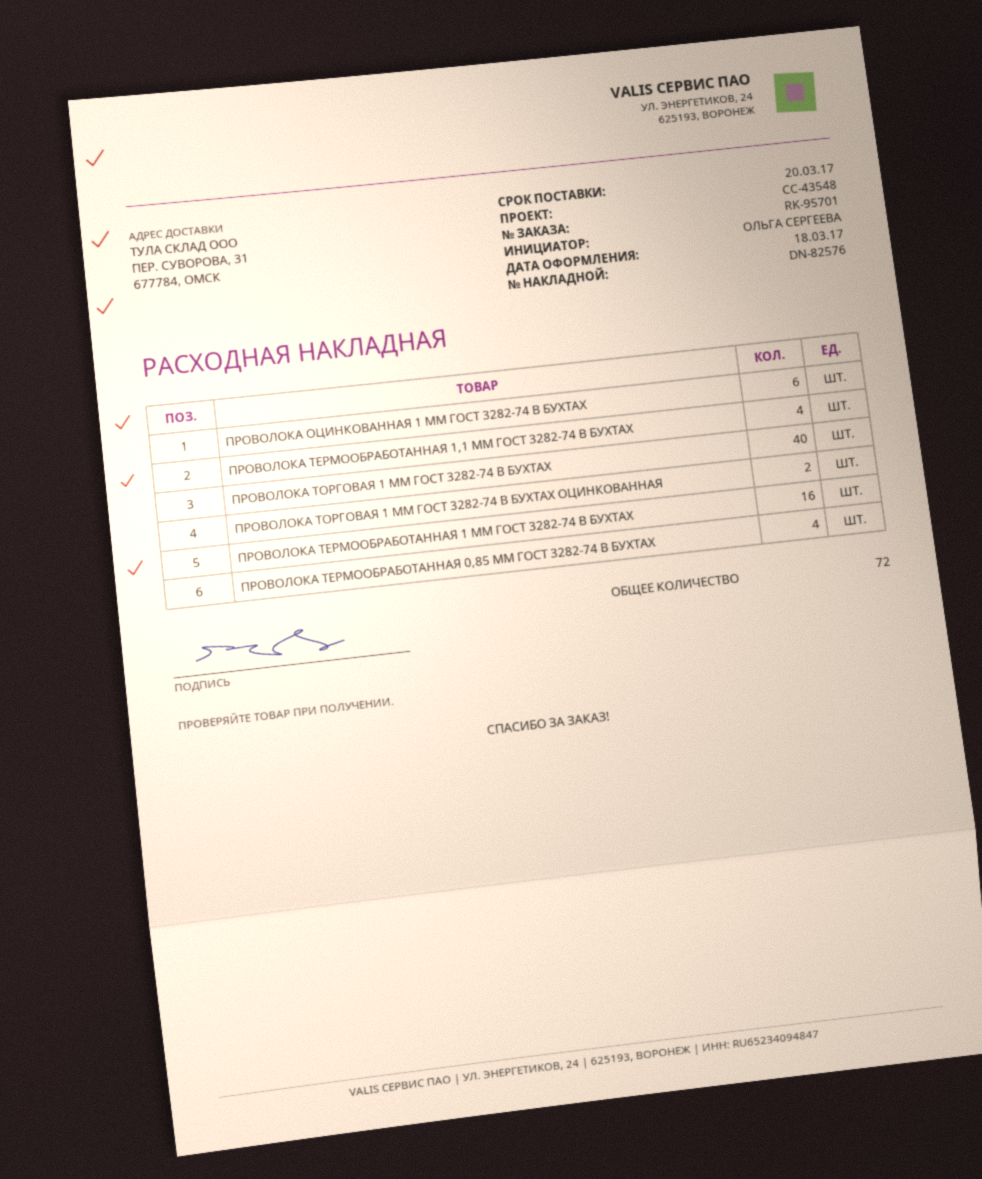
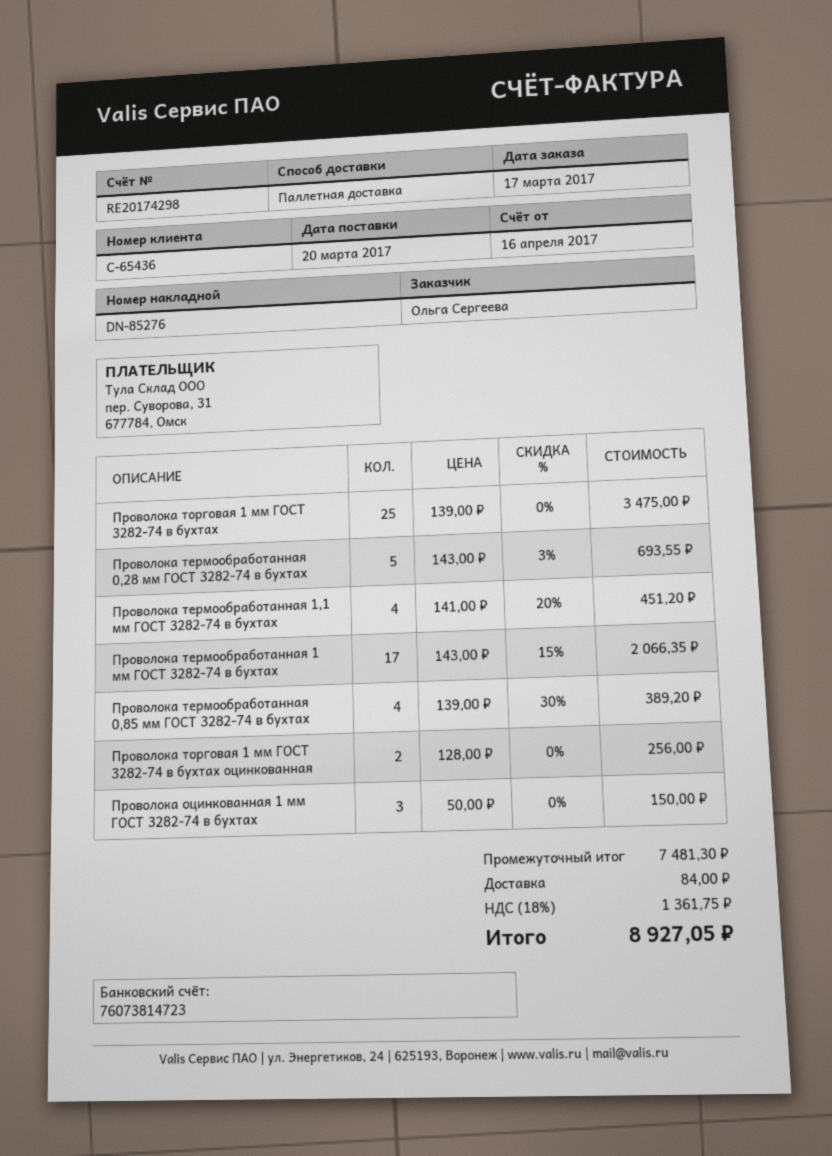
order date: 2017-03-18 -> 2017-03-17
delivery note number: DN-82576 -> DN-85276
ПРОВОЛОКА ОЦИНКОВАННАЯ 1 ММ ГОСТ 3282-74 В БУХТАХ: 6 -> 3
ПРОВОЛОКА ТОРГОВАЯ 1 ММ ГОСТ 3282-74 В БУХТАХ: 40 -> 25
ПРОВОЛОКА ТЕРМООБРАБОТАННАЯ 1 ММ ГОСТ 3282-74 В БУХТАХ: 16 -> 17
Проволока термообработанная 0,28 мм ГОСТ 3282-74 в бухтах: none -> 5

